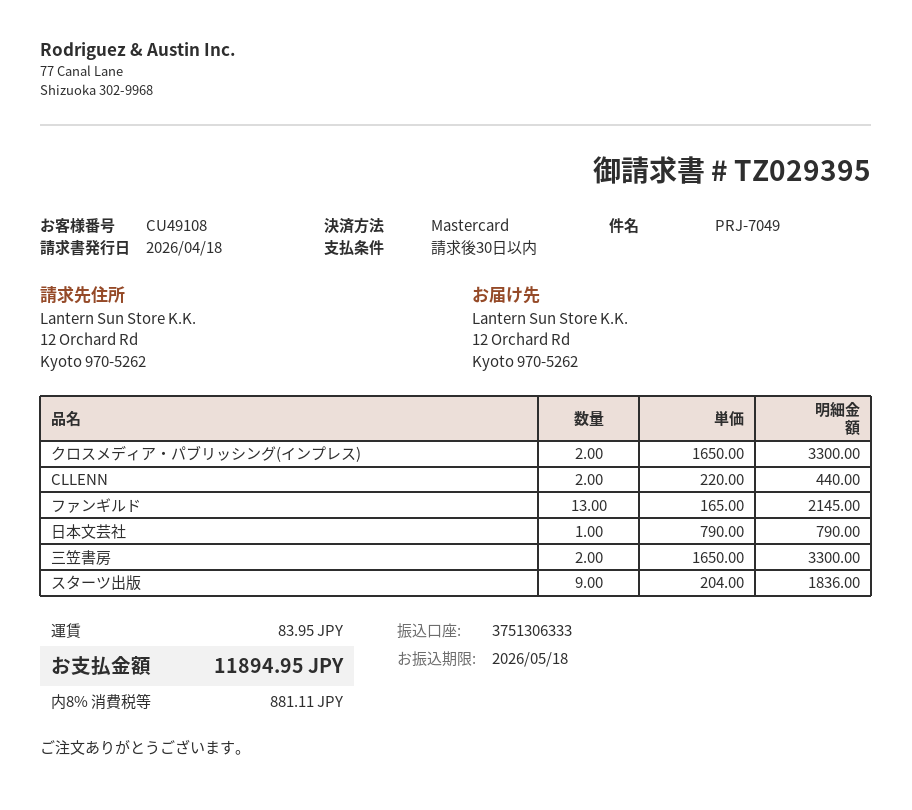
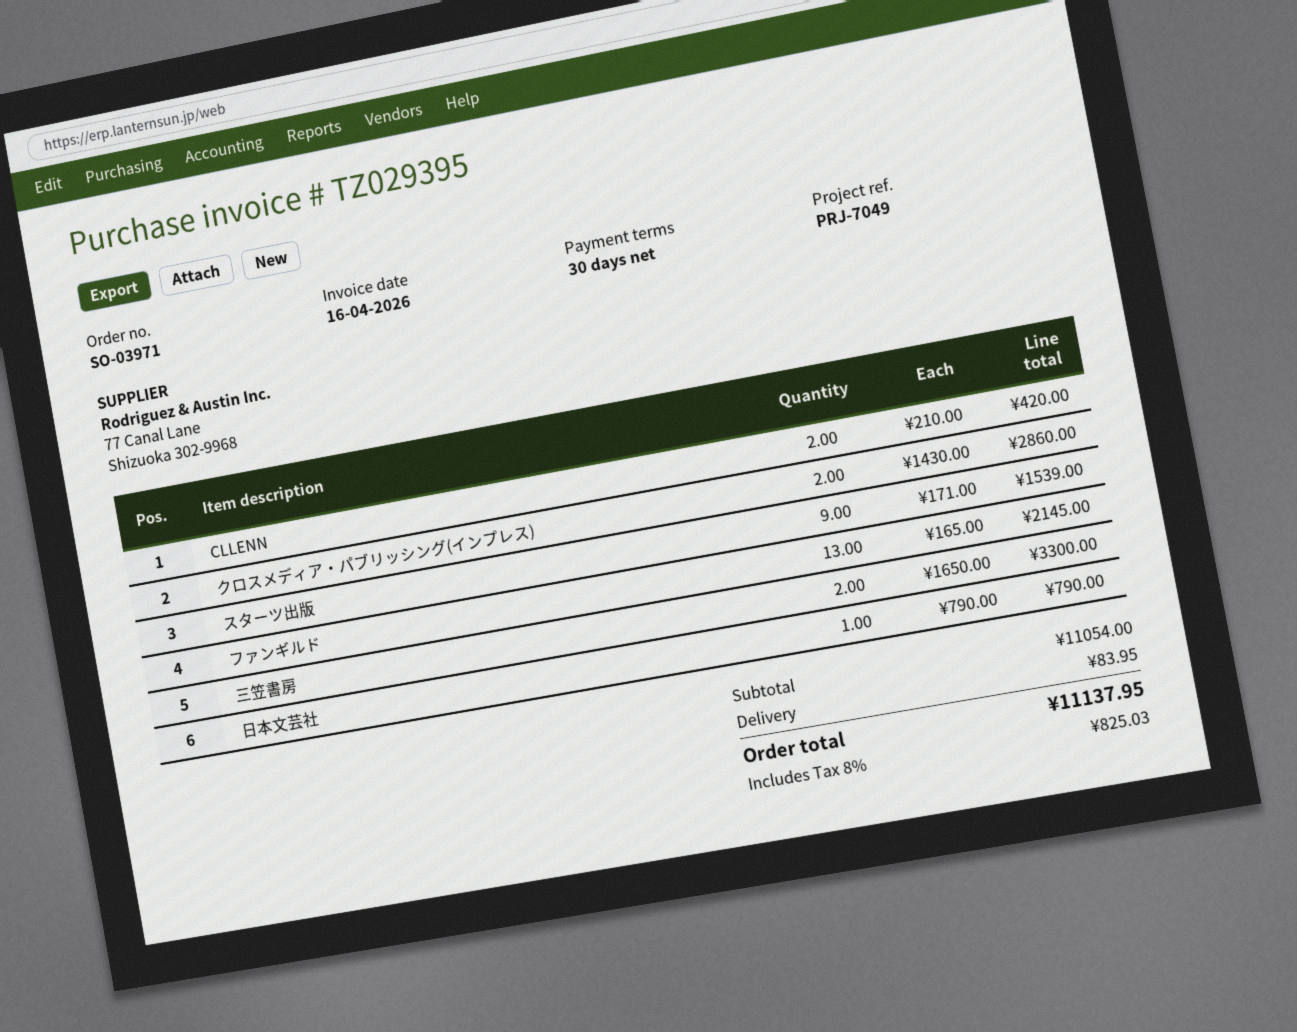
invoice date: 2026-04-18 -> 2026-04-16
クロスメディア・パブリッシング(インプレス): 2 x 1650.00 = 3300.00 -> 2 x 1430.00 = 2860.00
CLLENN: 2 x 220.00 = 440.00 -> 2 x 210.00 = 420.00
スターツ出版: 9 x 204.00 = 1836.00 -> 9 x 171.00 = 1539.00
tax: 8% = 881.11 -> 8% = 825.03
total: 11894.95 -> 11137.95

